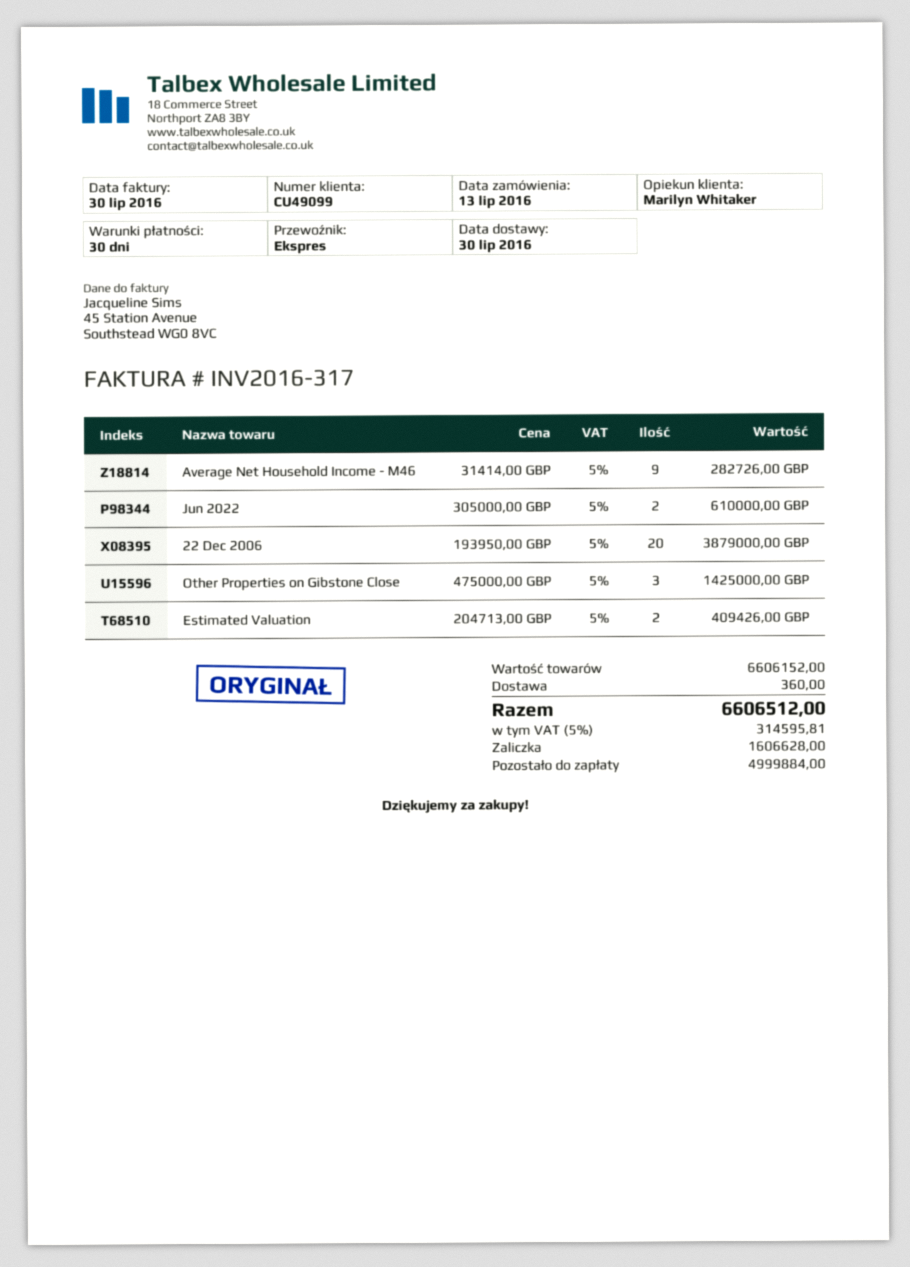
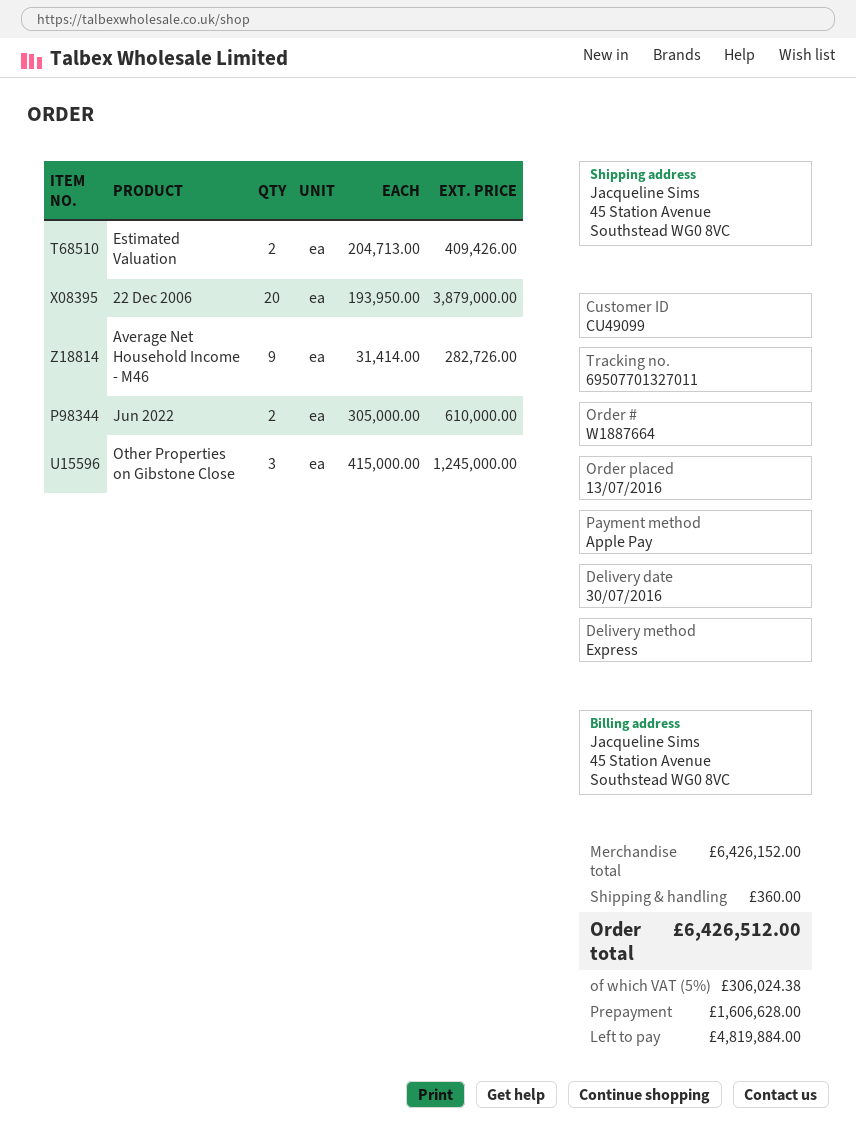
Other Properties on Gibstone Close: 3 x 475000.00 = 1425000.00 -> 3 x 415000.00 = 1245000.00
subtotal: 6606152.00 -> 6426152.00
tax: 5% = 314595.81 -> 5% = 306024.38
total: 6606512.00 -> 6426512.00
balance: 4999884.00 -> 4819884.00

